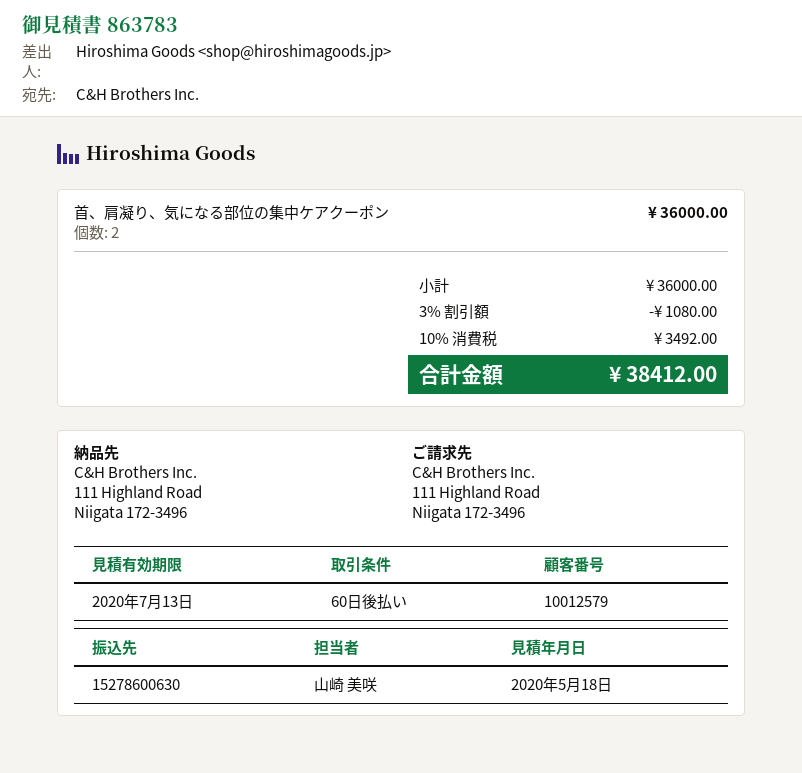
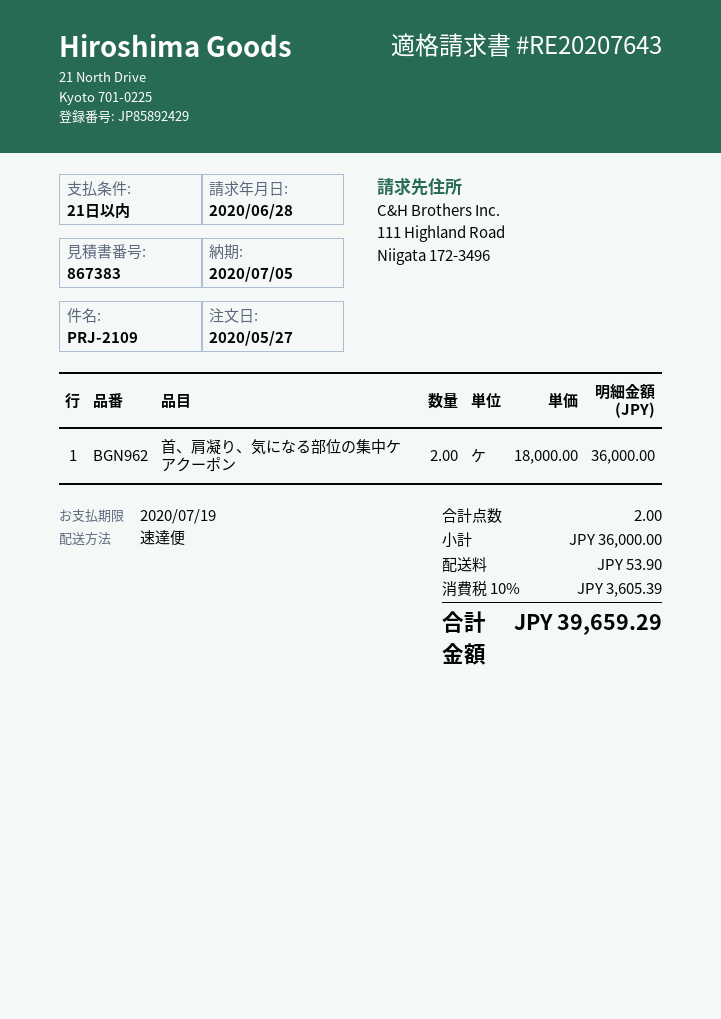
quote number: 863783 -> 867383
payment terms: 60 days -> 21 days
discount: 3% = 1080.00 -> none
shipping: none -> 53.90
tax: 10% = 3492.00 -> 10% = 3605.39
total: 38412.00 -> 39659.29

